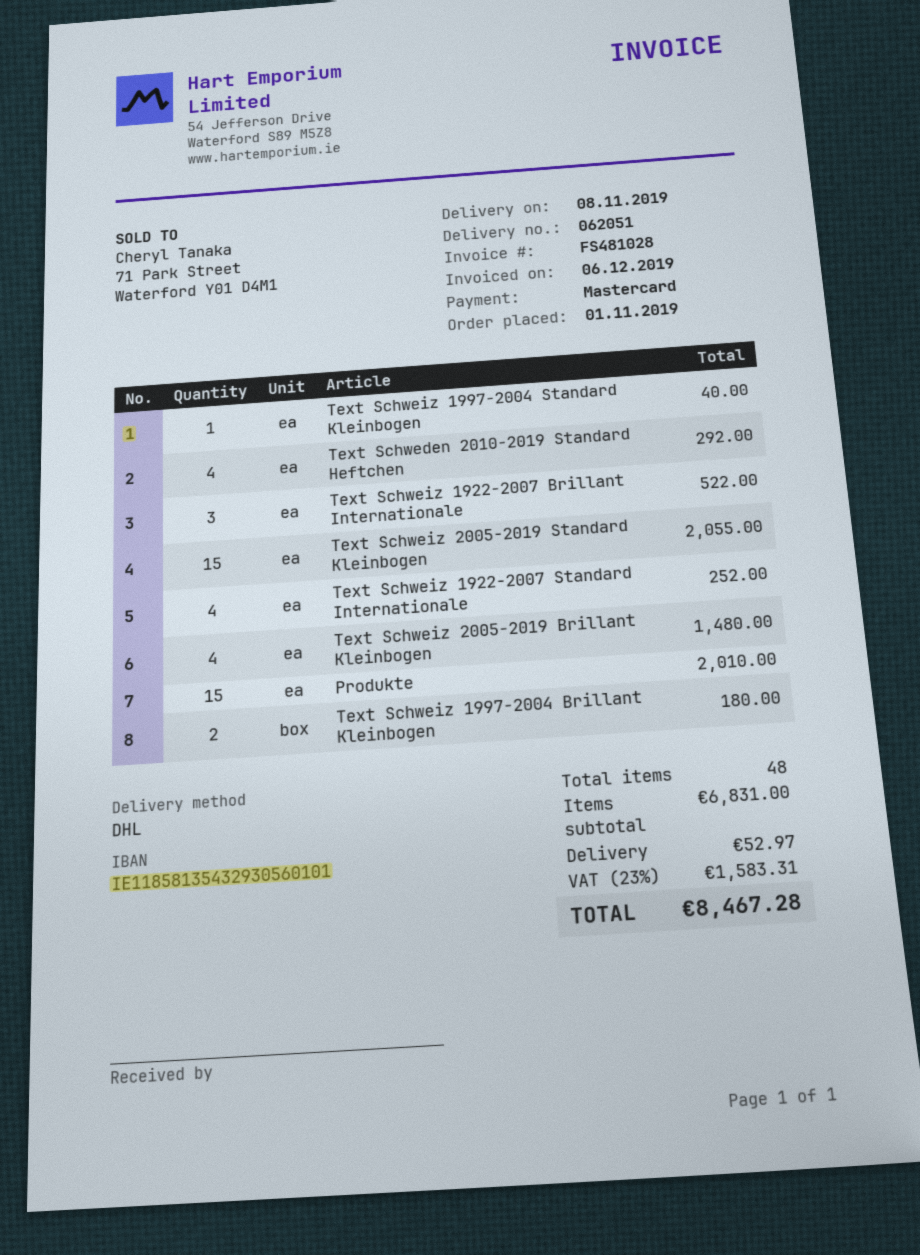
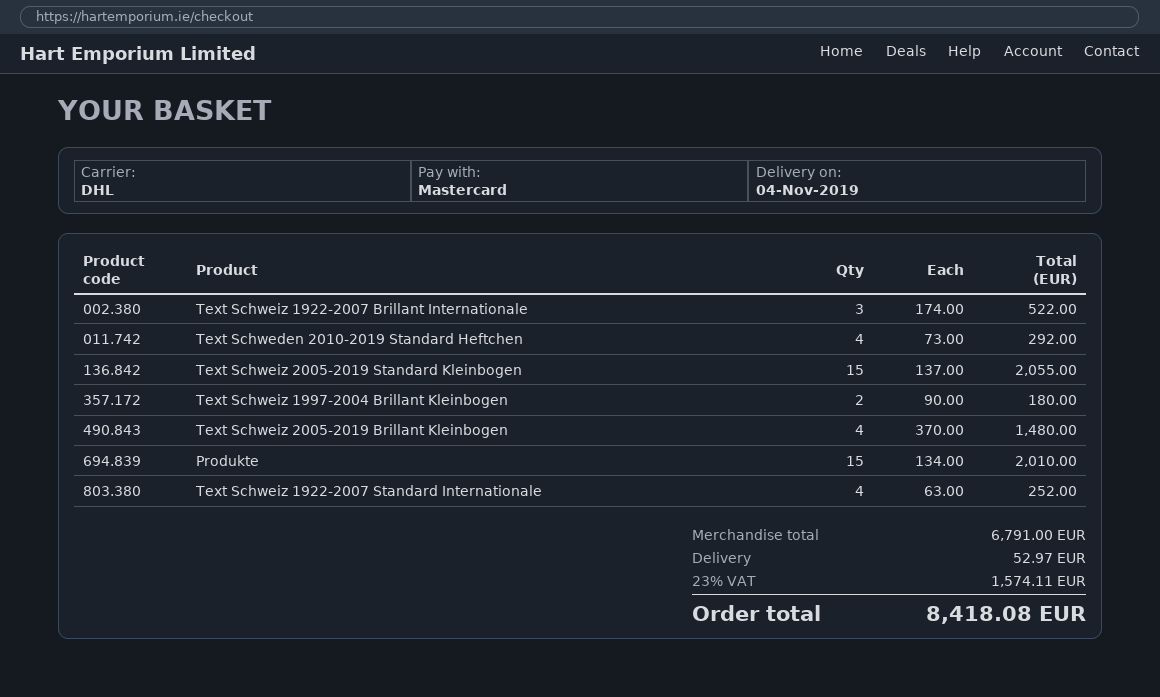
delivery date: 2019-11-08 -> 2019-11-04
Text Schweiz 1997-2004 Standard Kleinbogen: 1 for 40.00 -> none
subtotal: 6831.00 -> 6791.00
tax: 23% = 1583.31 -> 23% = 1574.11
total: 8467.28 -> 8418.08

